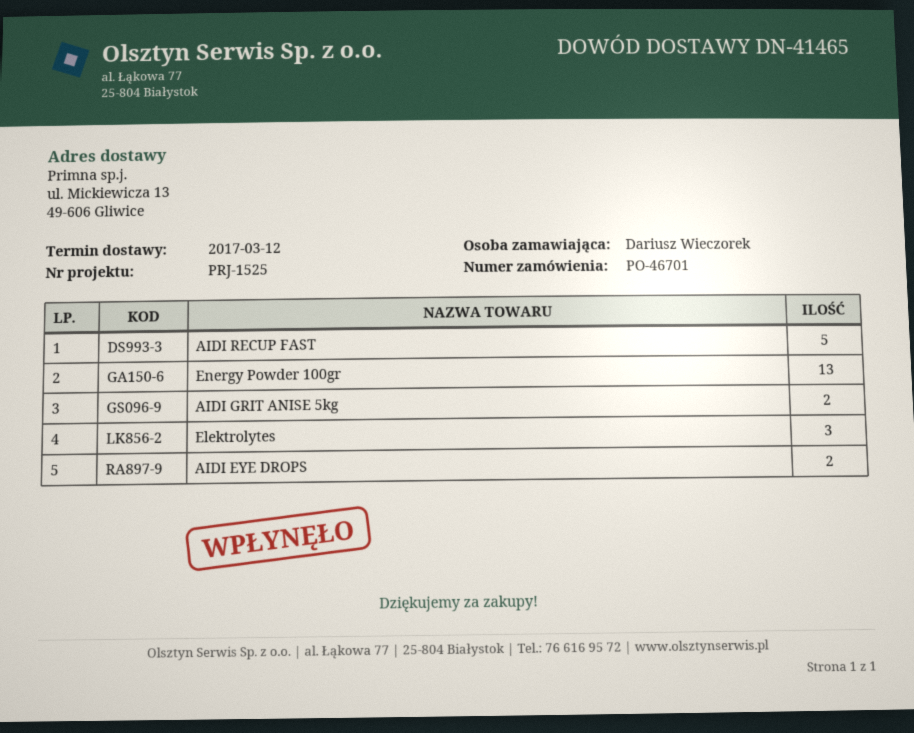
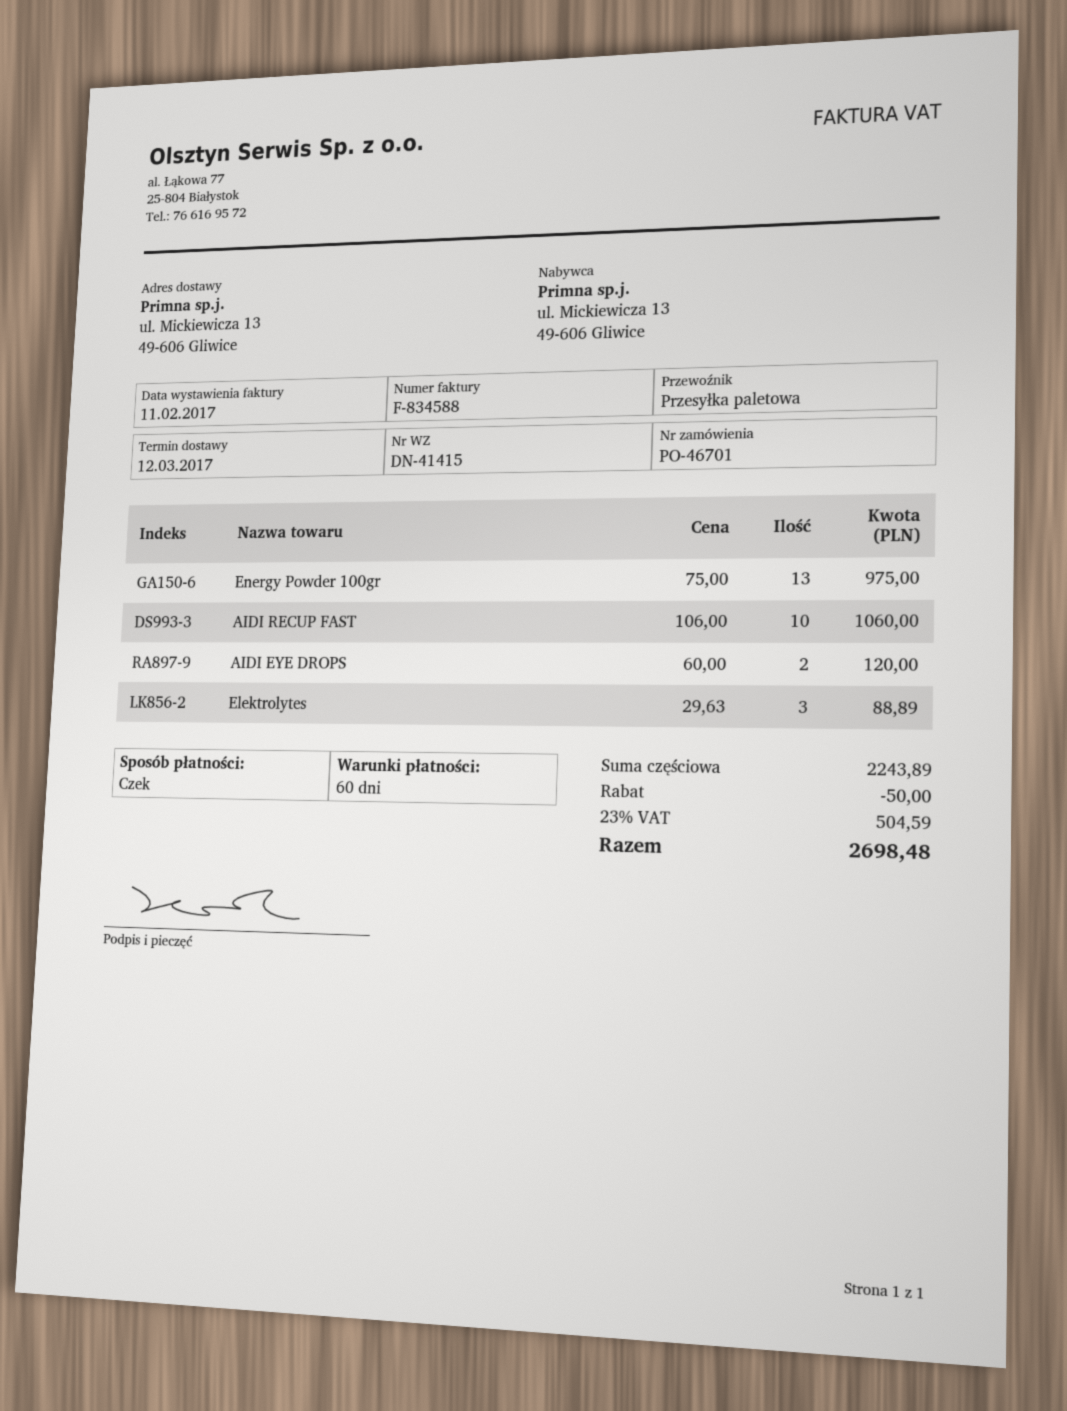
delivery note number: DN-41465 -> DN-41415
AIDI RECUP FAST: 5 -> 10
AIDI GRIT ANISE 5kg: 2 -> none

